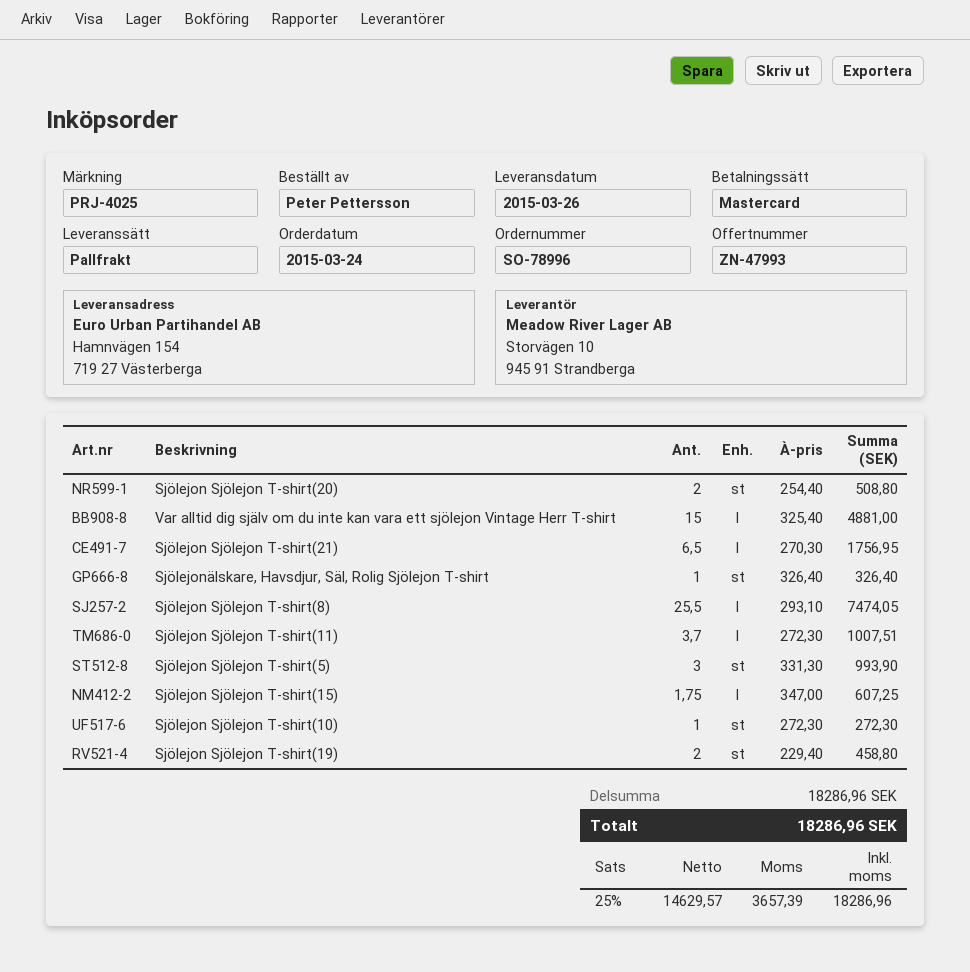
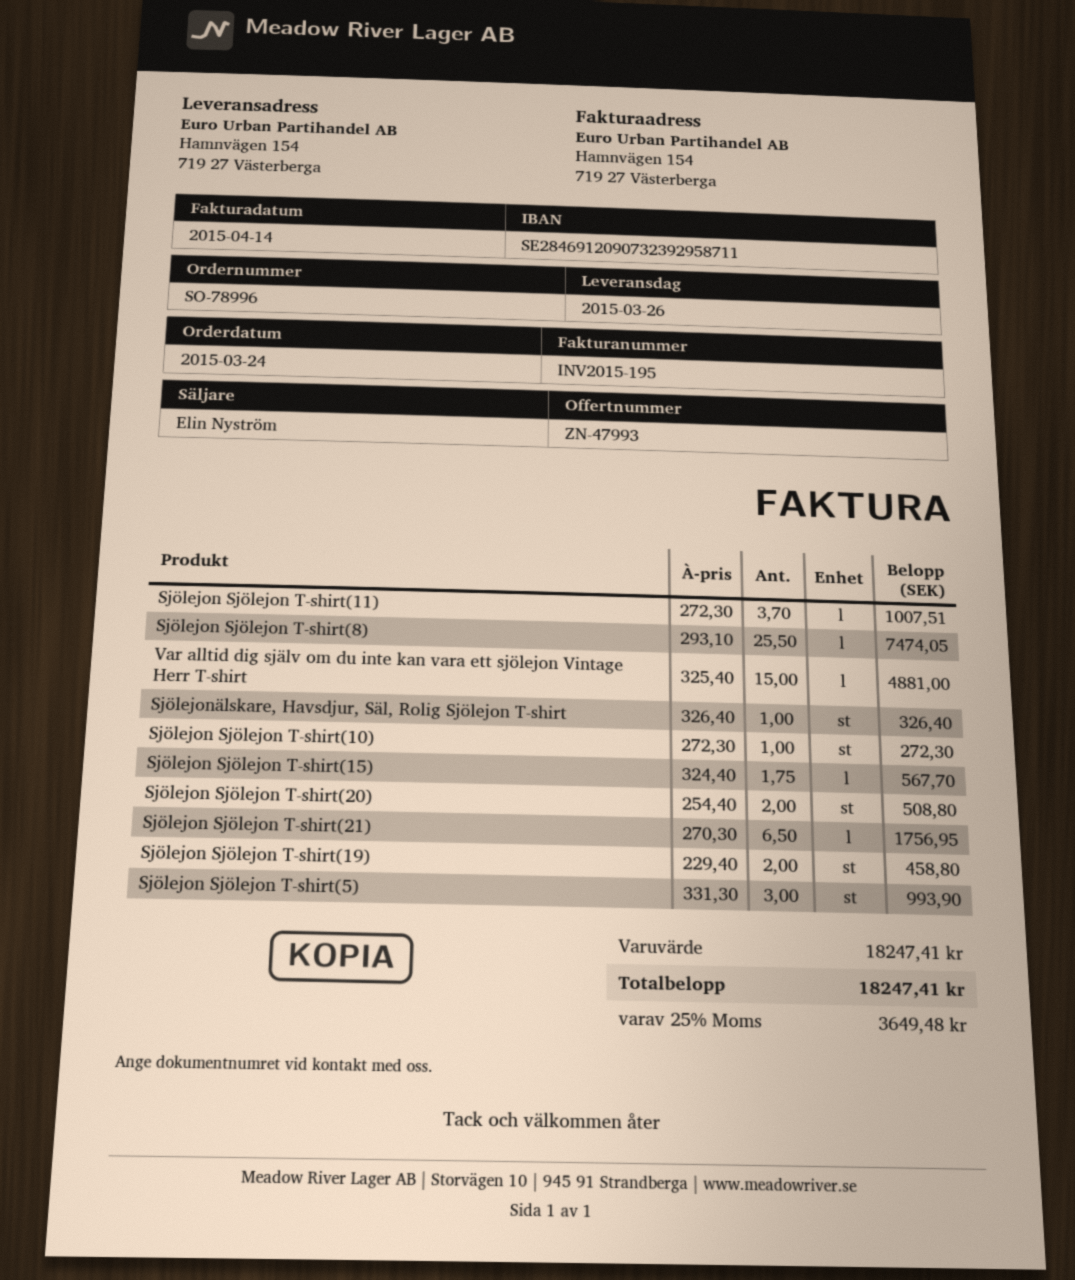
Sjölejon Sjölejon T-shirt(15): 1.75 x 347.00 = 607.25 -> 1.75 x 324.40 = 567.70
subtotal: 18286.96 -> 18247.41
tax: 25% = 3657.39 -> 25% = 3649.48
total: 18286.96 -> 18247.41

